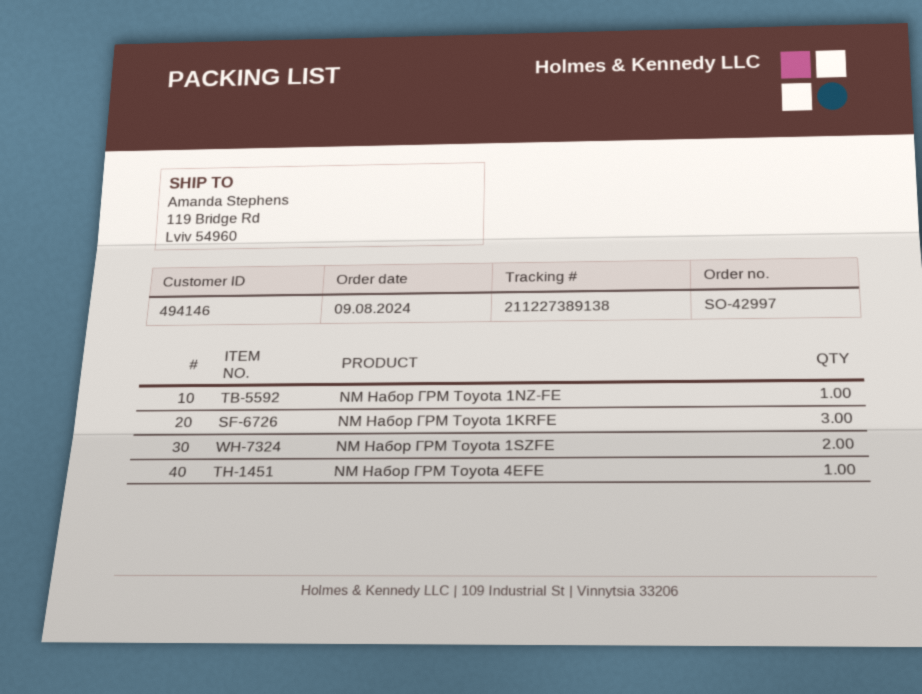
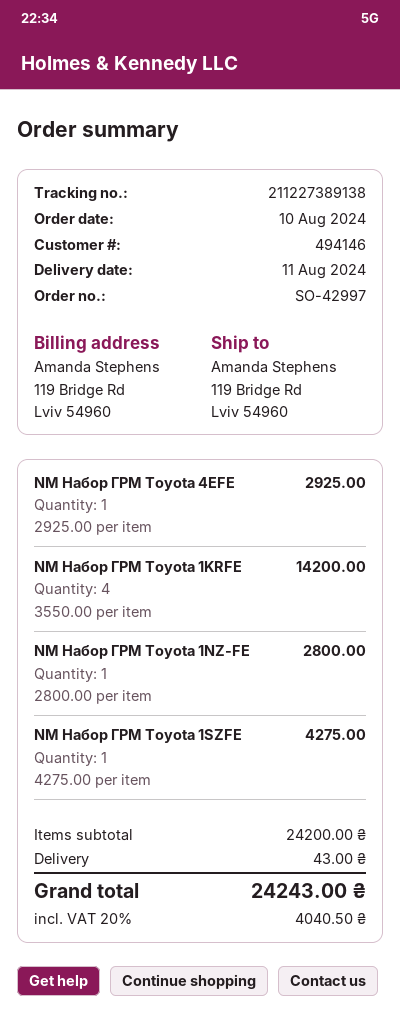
order date: 2024-08-09 -> 2024-08-10
NM Набор ГРМ Toyota 1KRFE: 3 -> 4
NM Набор ГРМ Toyota 1SZFE: 2 -> 1

